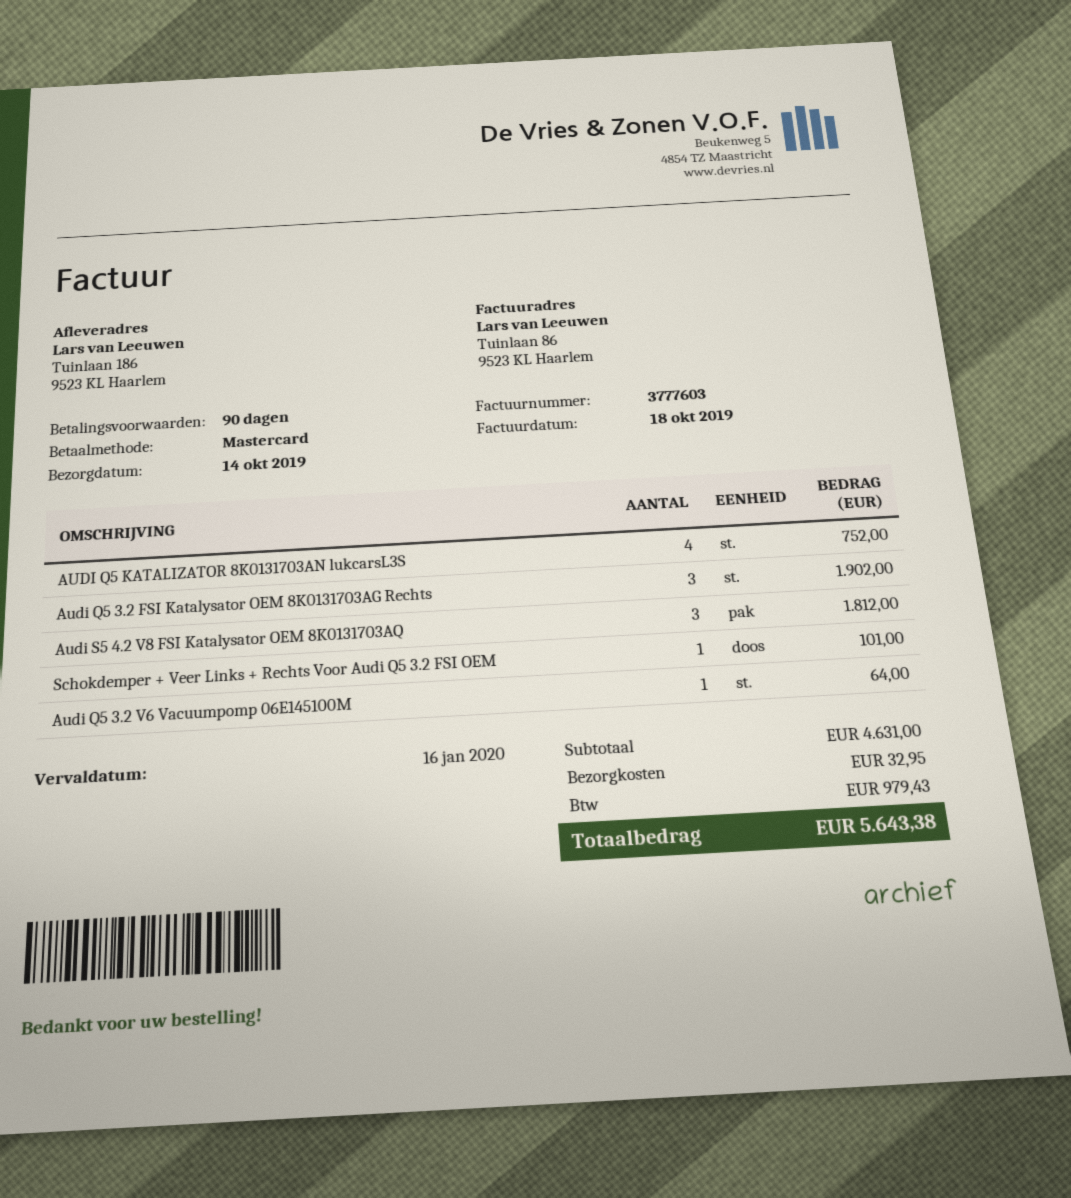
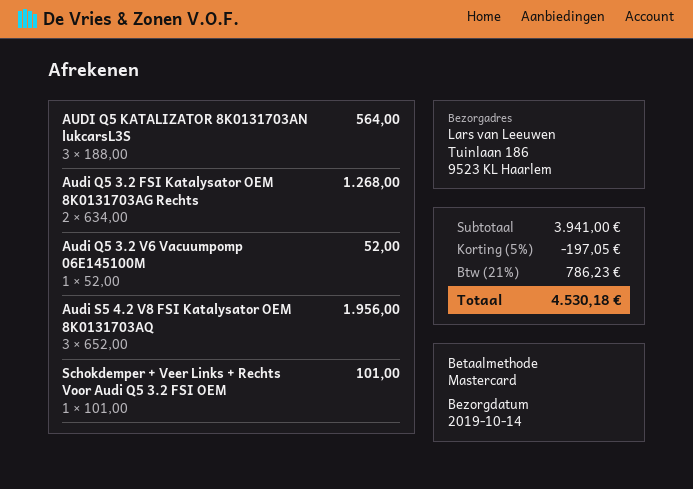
AUDI Q5 KATALIZATOR 8K0131703AN lukcarsL3S: 4 for 752.00 -> 3 for 564.00
Audi Q5 3.2 FSI Katalysator OEM 8K0131703AG Rechts: 3 for 1902.00 -> 2 for 1268.00
Audi S5 4.2 V8 FSI Katalysator OEM 8K0131703AQ: 3 for 1812.00 -> 3 for 1956.00
Audi Q5 3.2 V6 Vacuumpomp 06E145100M: 1 for 64.00 -> 1 for 52.00
subtotal: 4631.00 -> 3941.00
discount: none -> 5% = 197.05
shipping: 32.95 -> none
tax: 979.43 -> 786.23
total: 5643.38 -> 4530.18

